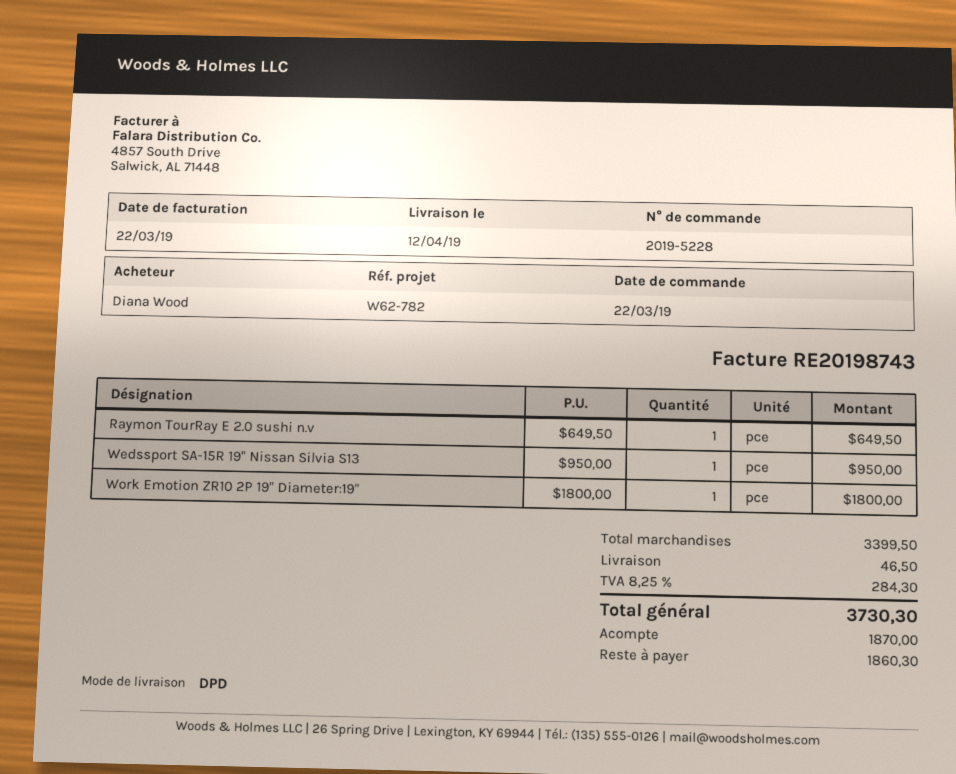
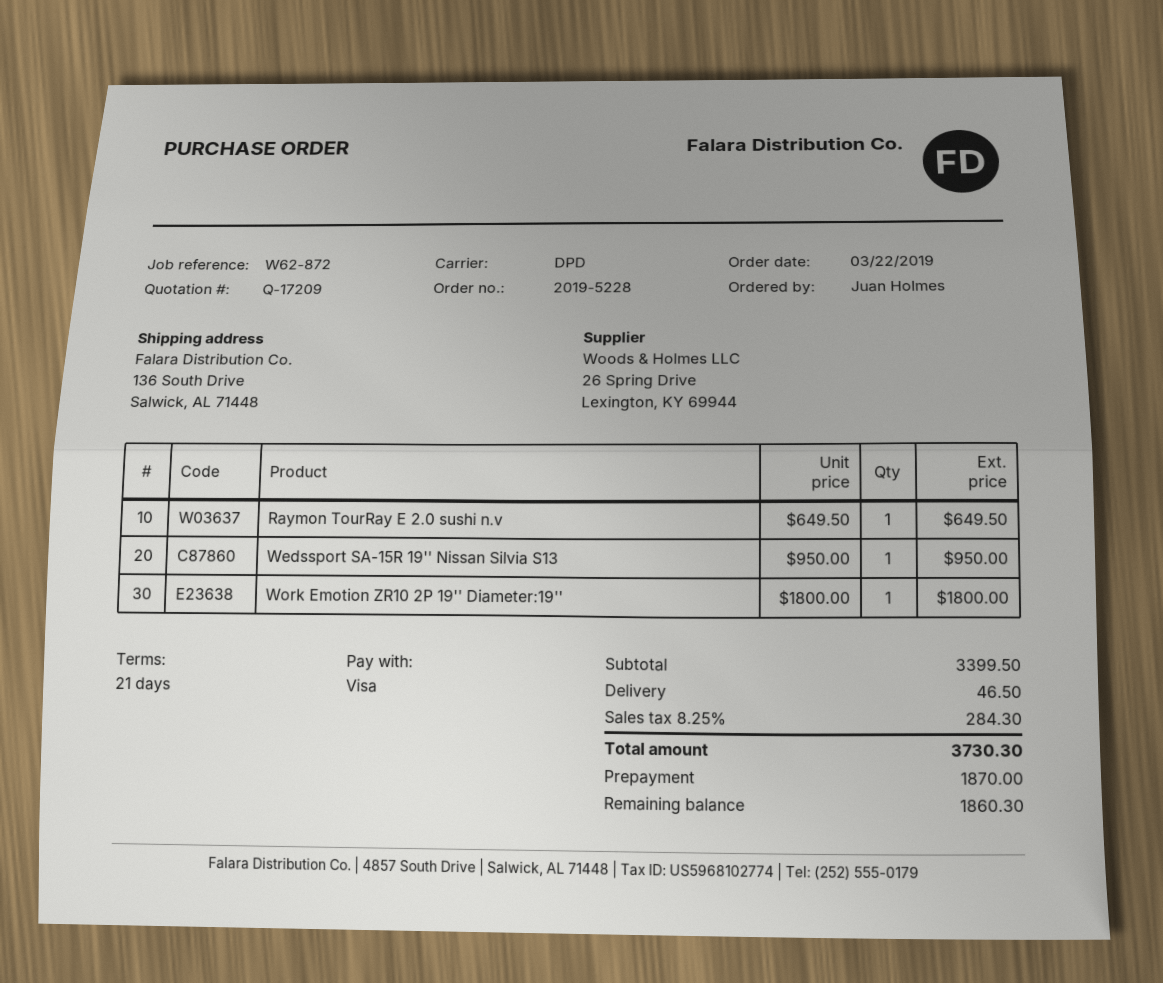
reference: W62-782 -> W62-872
ordered by: Diana Wood -> Juan Holmes

